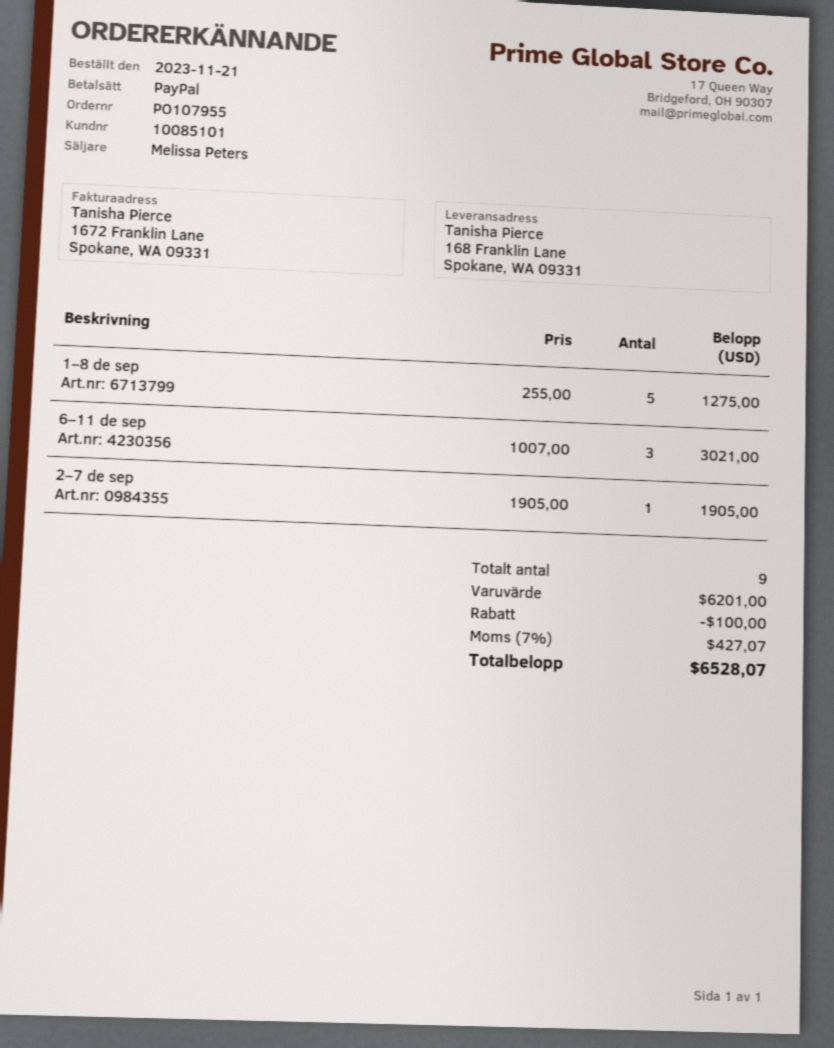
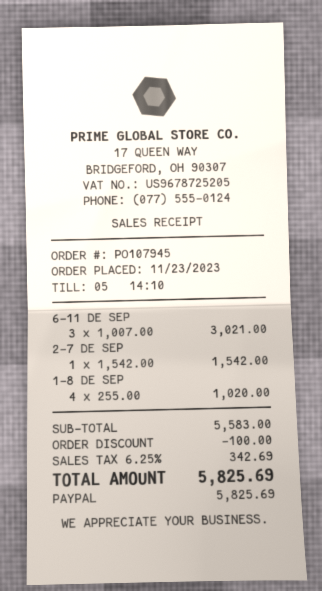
order number: PO107955 -> PO107945
order date: 2023-11-21 -> 2023-11-23
1–8 de sep: 5 x 255.00 = 1275.00 -> 4 x 255.00 = 1020.00
2–7 de sep: 1 x 1905.00 = 1905.00 -> 1 x 1542.00 = 1542.00
subtotal: 6201.00 -> 5583.00
tax: 7% = 427.07 -> 6.25% = 342.69
total: 6528.07 -> 5825.69

